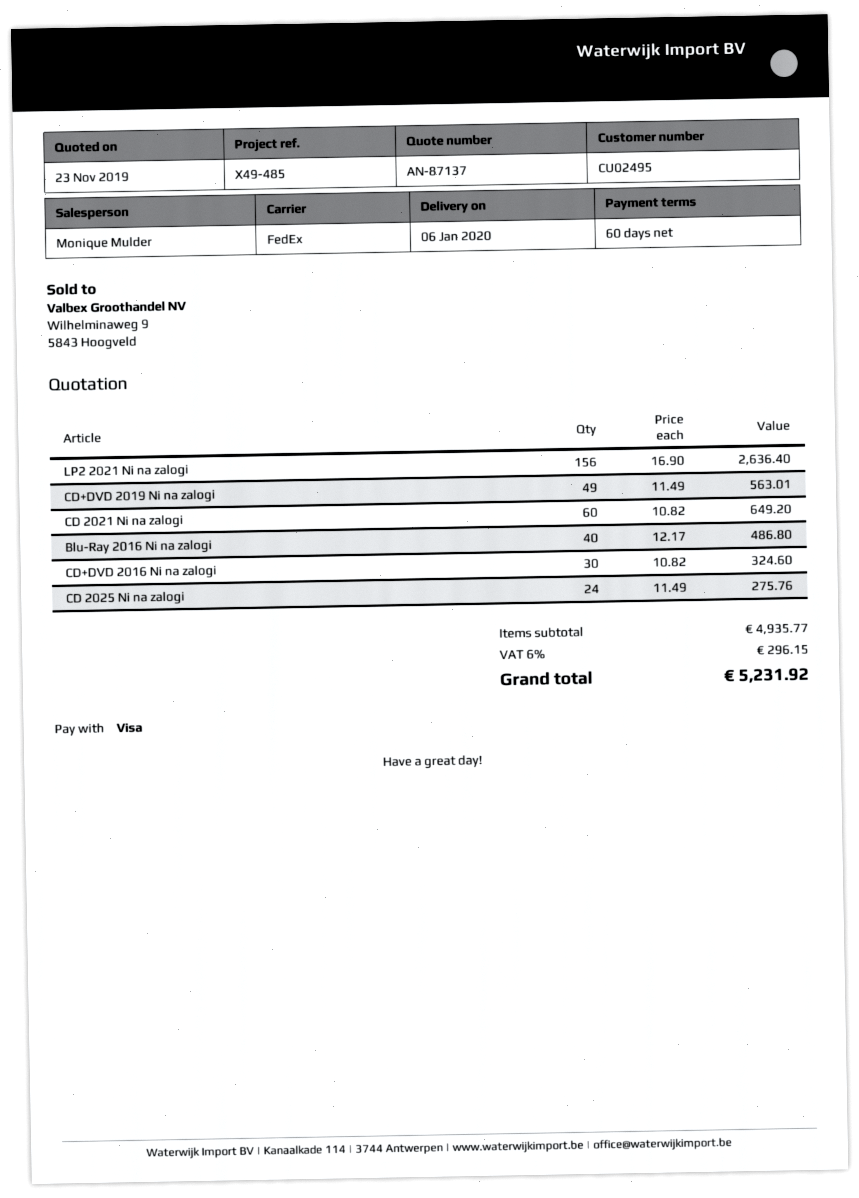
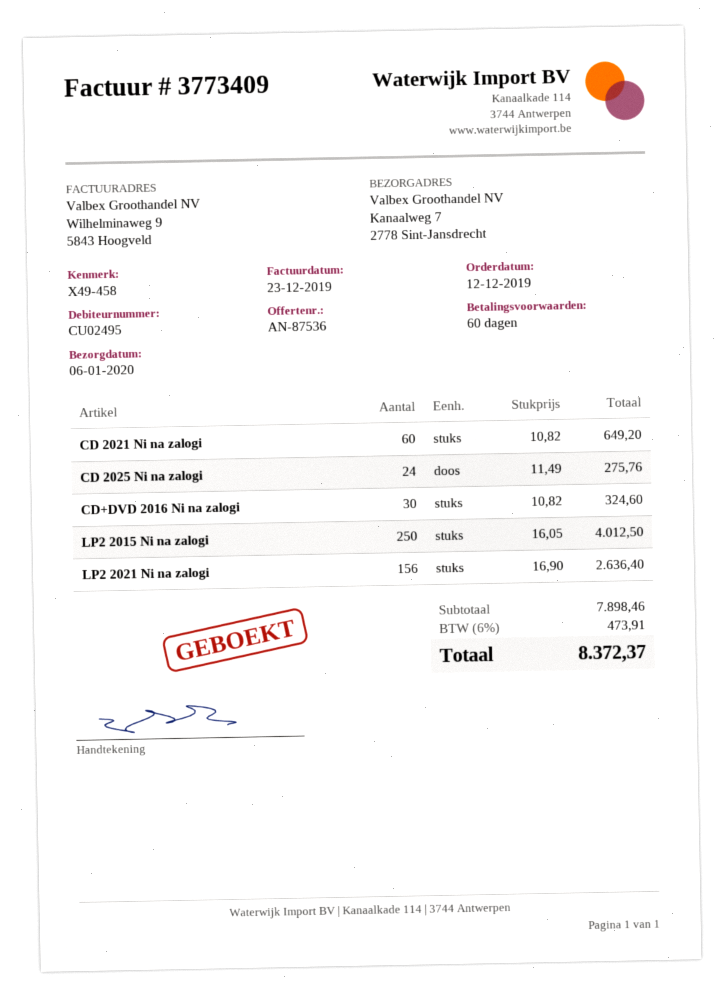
quote number: AN-87137 -> AN-87536
reference: X49-485 -> X49-458
CD+DVD 2019 Ni na zalogi: 49 x 11.49 = 563.01 -> none
Blu-Ray 2016 Ni na zalogi: 40 x 12.17 = 486.80 -> none
LP2 2015 Ni na zalogi: none -> 250 x 16.05 = 4012.50
subtotal: 4935.77 -> 7898.46
tax: 6% = 296.15 -> 6% = 473.91
total: 5231.92 -> 8372.37

